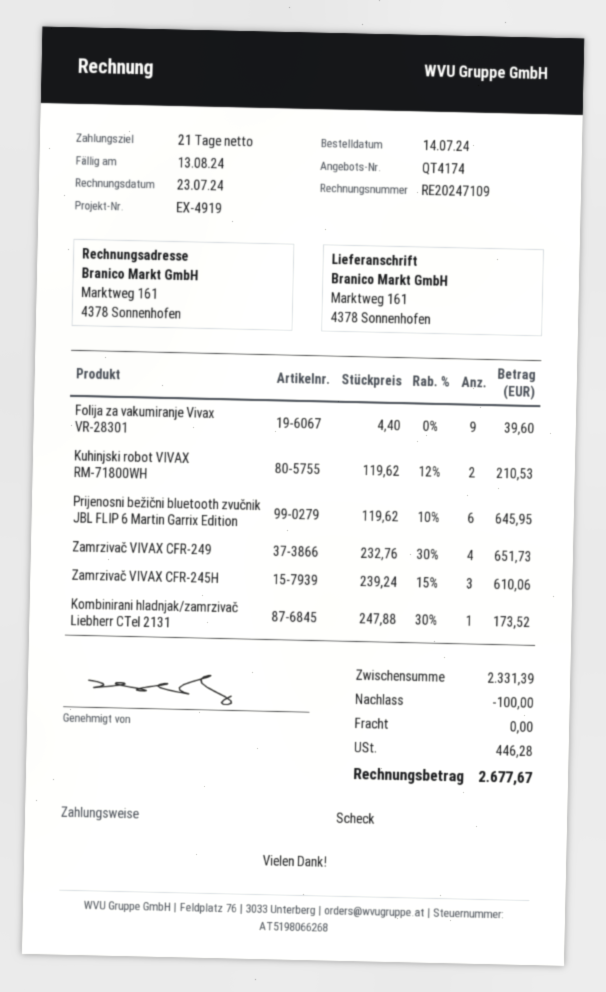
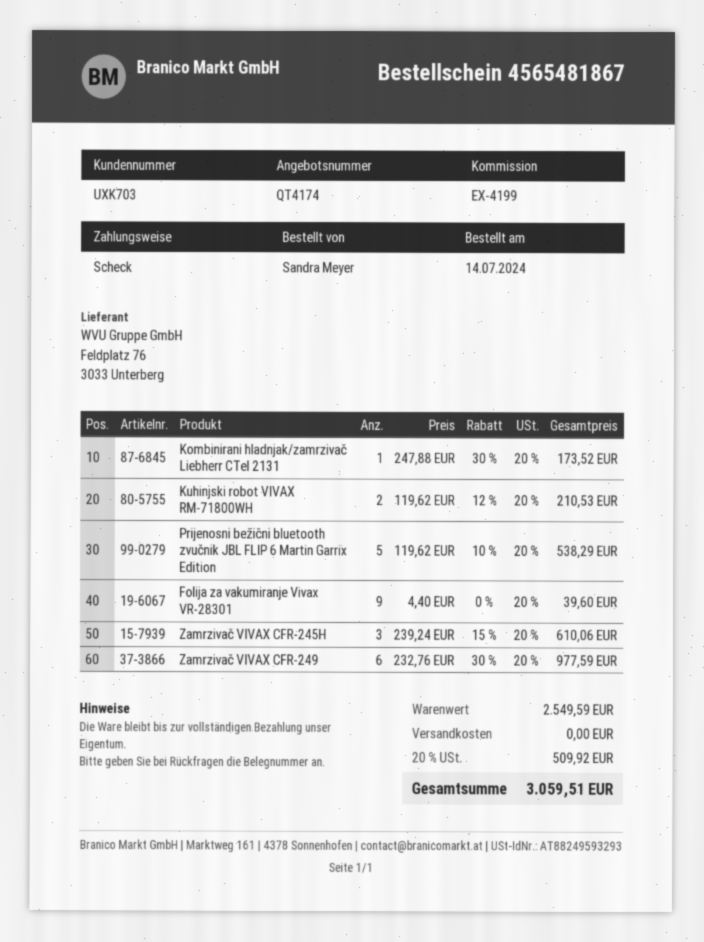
reference: EX-4919 -> EX-4199
Prijenosni bežični bluetooth zvučnik JBL FLIP 6 Martin Garrix Edition: 6 x 119.62 - 10% = 645.95 -> 5 x 119.62 - 10% = 538.29
Zamrzivač VIVAX CFR-249: 4 x 232.76 - 30% = 651.73 -> 6 x 232.76 - 30% = 977.59
subtotal: 2331.39 -> 2549.59
discount: 100.00 -> none
tax: 446.28 -> 509.92
total: 2677.67 -> 3059.51

